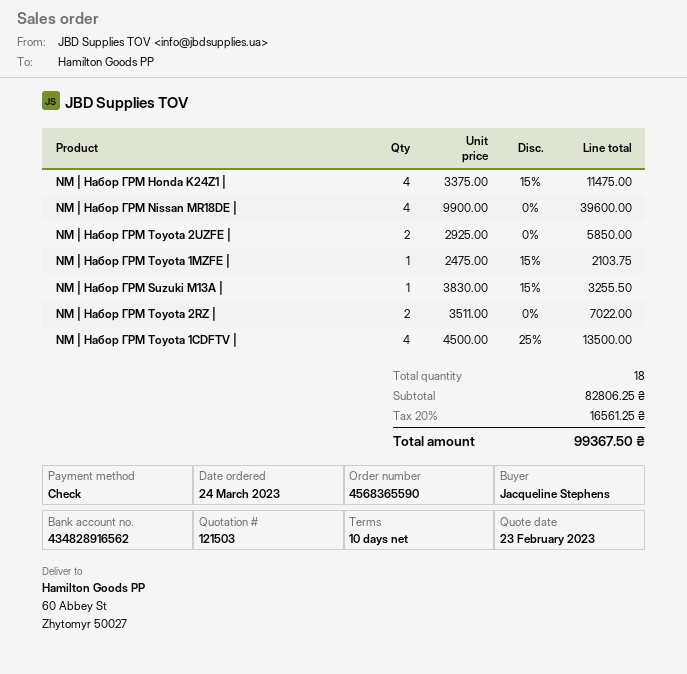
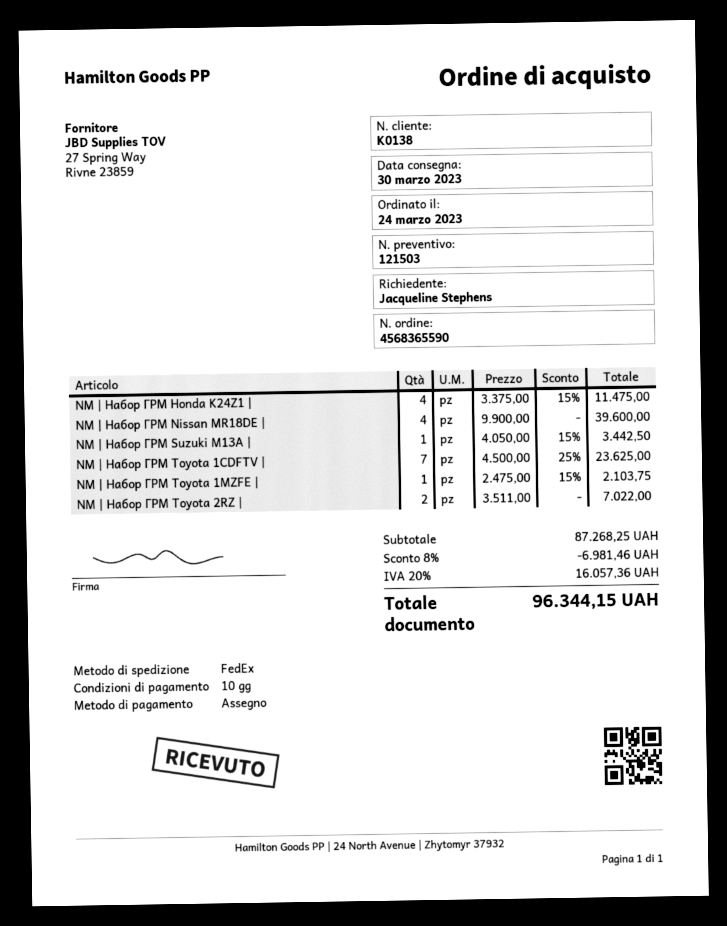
NM | Набор ГРМ Toyota 2UZFE |: 2 x 2925.00 = 5850.00 -> none
NM | Набор ГРМ Suzuki M13A |: 1 x 3830.00 - 15% = 3255.50 -> 1 x 4050.00 - 15% = 3442.50
NM | Набор ГРМ Toyota 1CDFTV |: 4 x 4500.00 - 25% = 13500.00 -> 7 x 4500.00 - 25% = 23625.00
subtotal: 82806.25 -> 87268.25
discount: none -> 8% = 6981.46
tax: 20% = 16561.25 -> 20% = 16057.36
total: 99367.50 -> 96344.15

